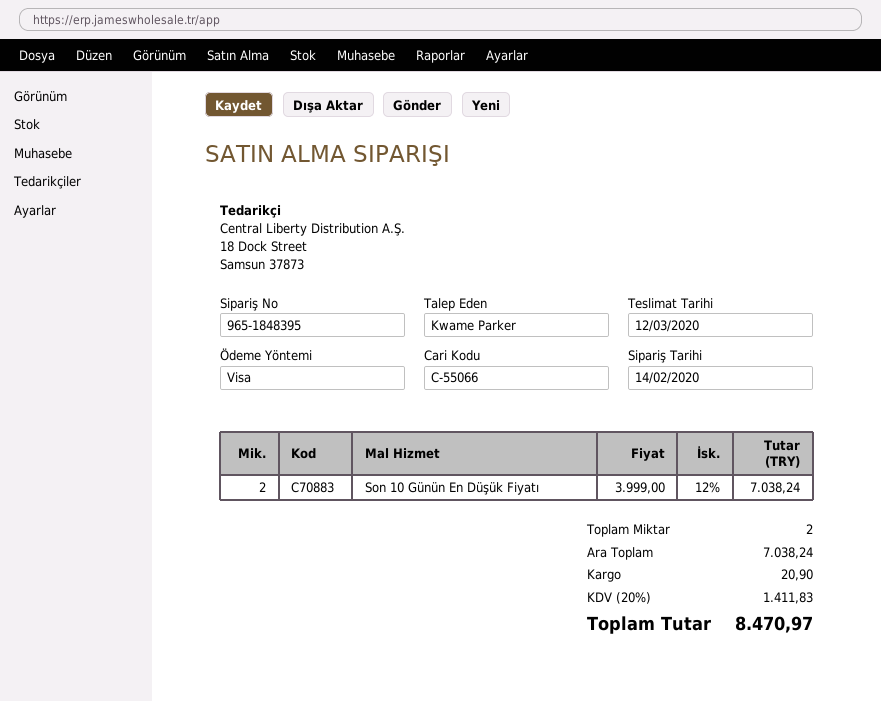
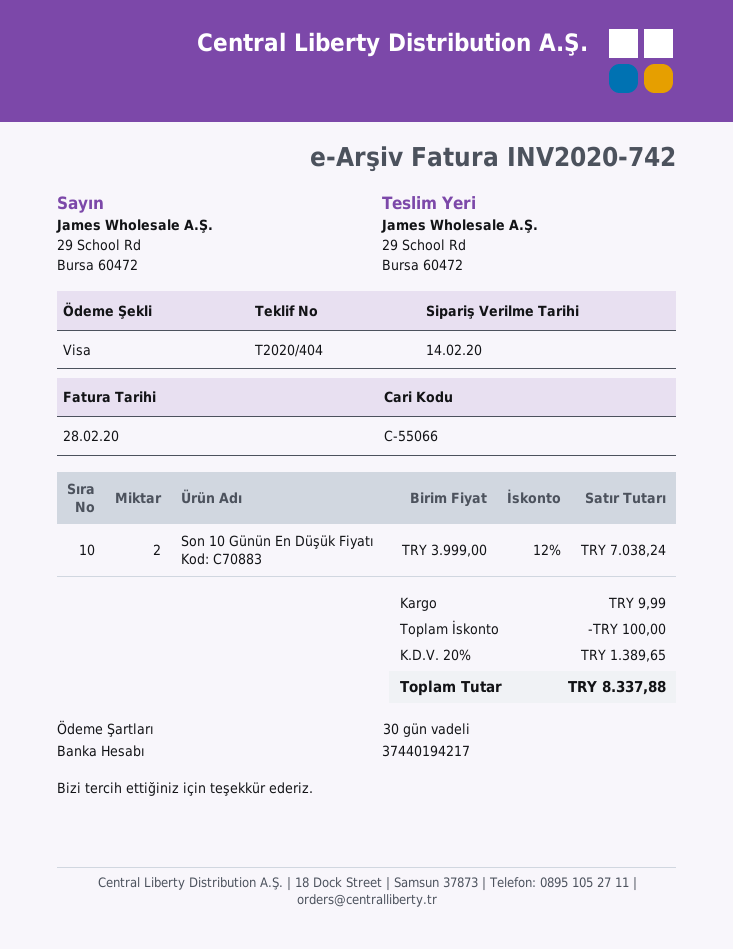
discount: none -> 100.00
shipping: 20.90 -> 9.99
tax: 20% = 1411.83 -> 20% = 1389.65
total: 8470.97 -> 8337.88

